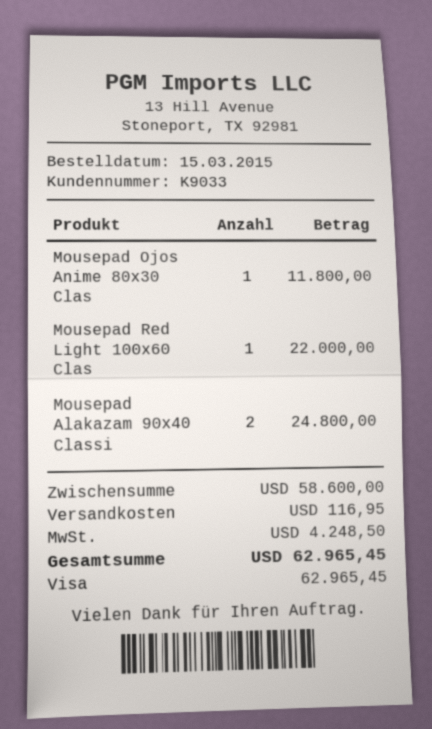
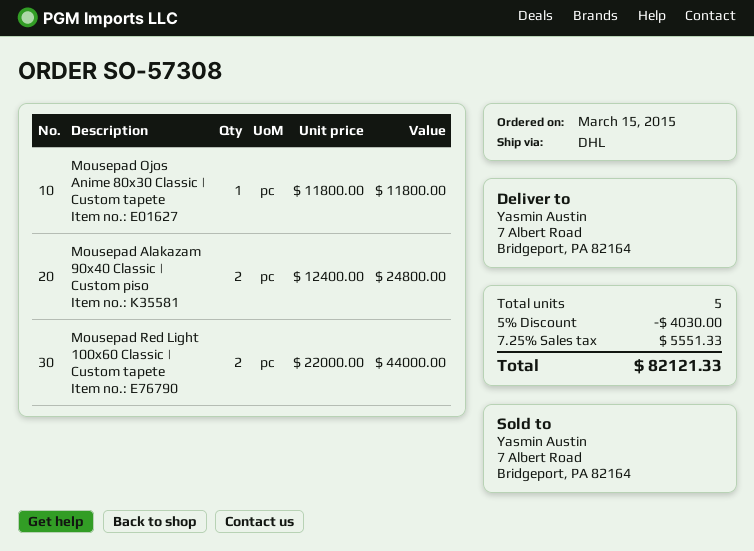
Mousepad Red Light 100x60 Clas: 1 for 22000.00 -> 2 for 44000.00
discount: none -> 5% = 4030.00
shipping: 116.95 -> none
tax: 4248.50 -> 5551.33
total: 62965.45 -> 82121.33

